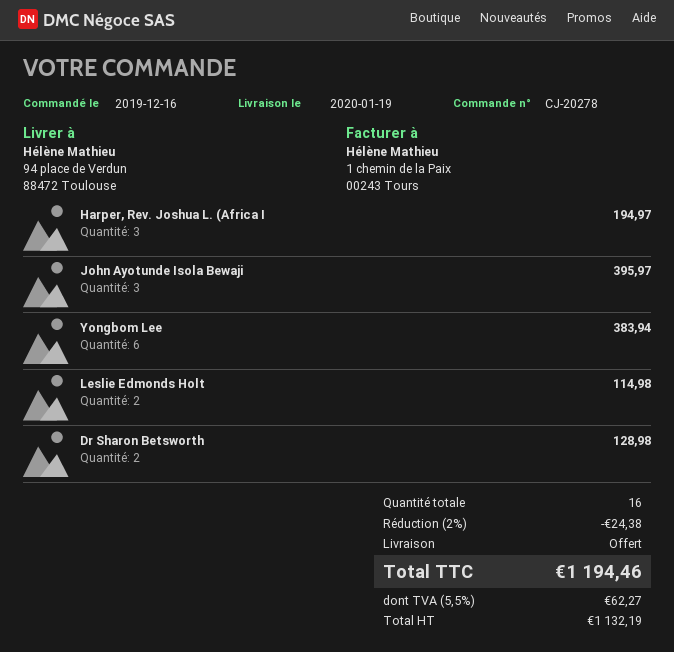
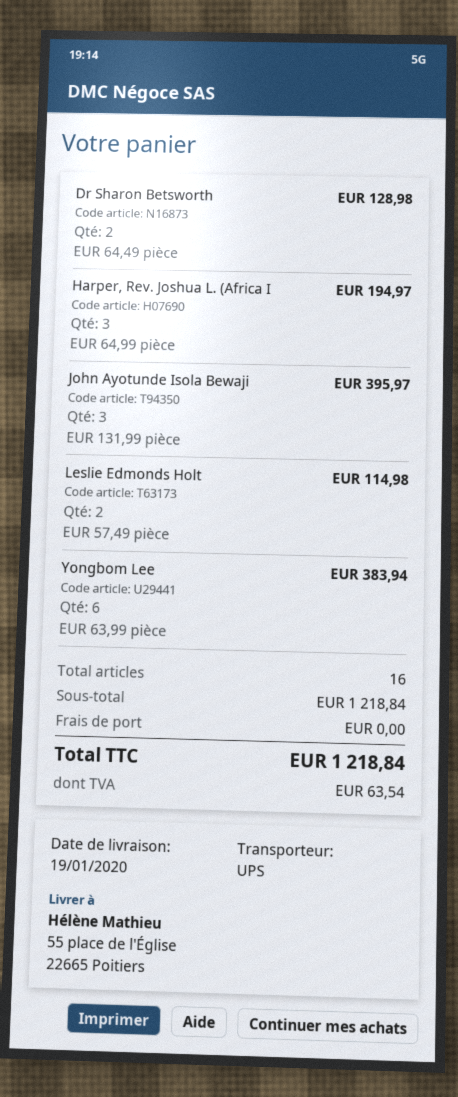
ship to: 94 place de Verdun, 88472 Toulouse -> 55 place de l'Église, 22665 Poitiers
discount: 2% = 24.38 -> none
tax: 62.27 -> 63.54
total: 1194.46 -> 1218.84

